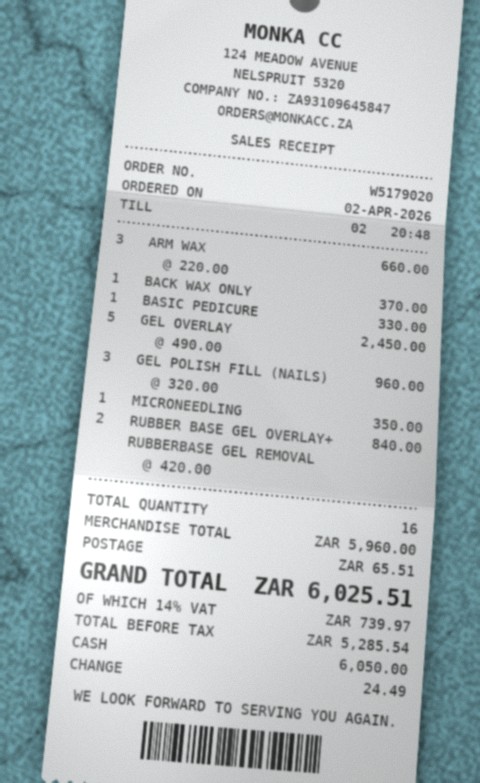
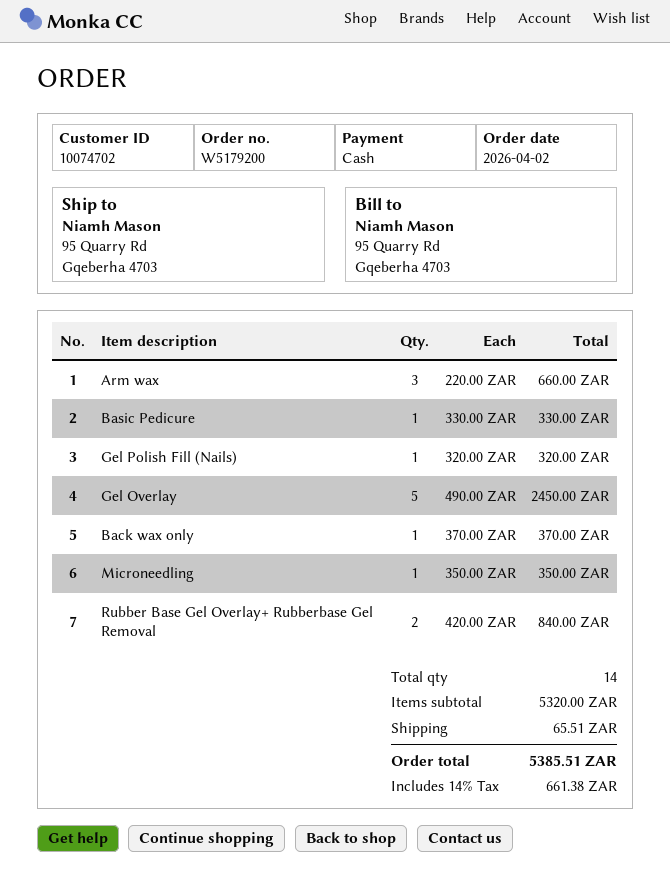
order number: W5179020 -> W5179200
GEL POLISH FILL (NAILS): 3 x 320.00 = 960.00 -> 1 x 320.00 = 320.00
total quantity: 16 -> 14
subtotal: 5960.00 -> 5320.00
tax: 14% = 739.97 -> 14% = 661.38
total: 6025.51 -> 5385.51

